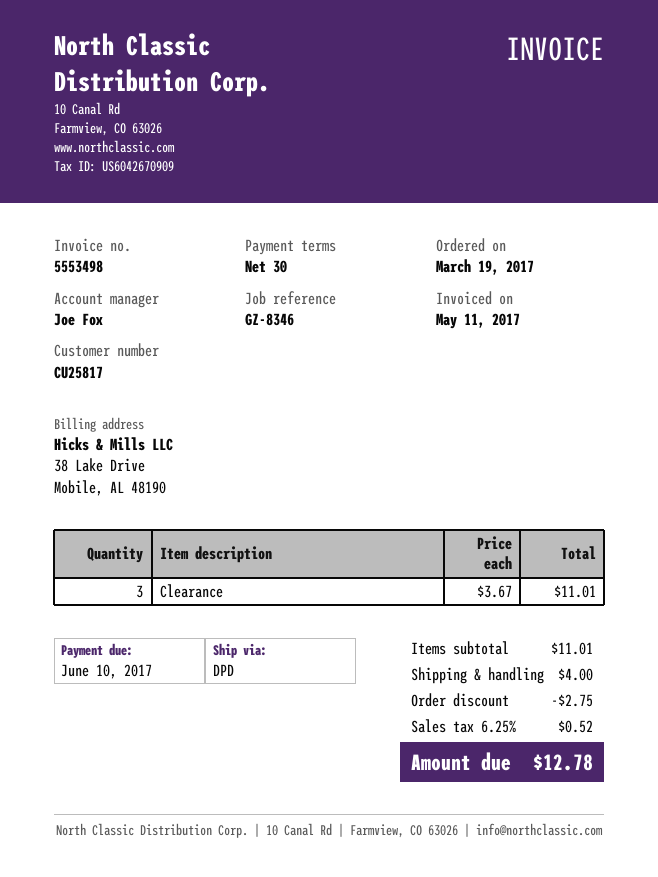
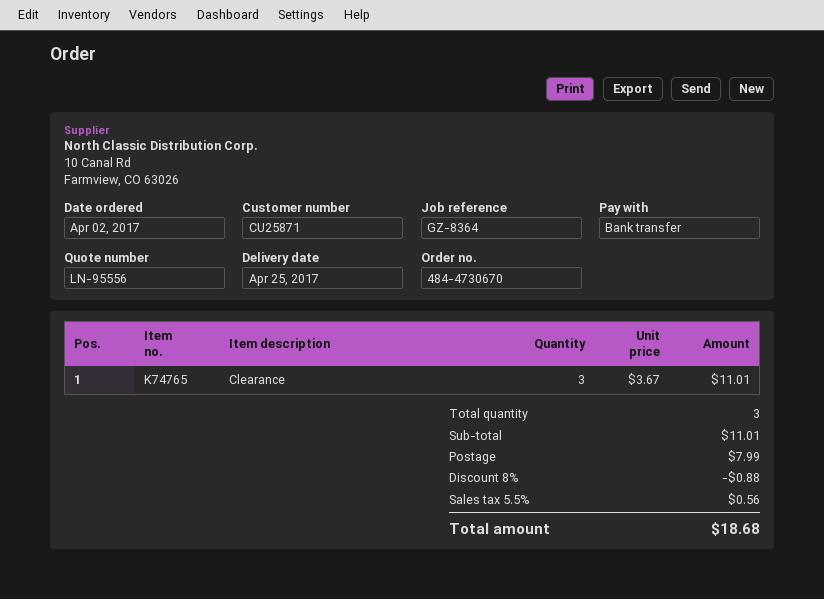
order date: 2017-03-19 -> 2017-04-02
customer number: CU25817 -> CU25871
reference: GZ-8346 -> GZ-8364
discount: 2.75 -> 0.88
shipping: 4.00 -> 7.99
tax: 6.25% = 0.52 -> 5.5% = 0.56
total: 12.78 -> 18.68

